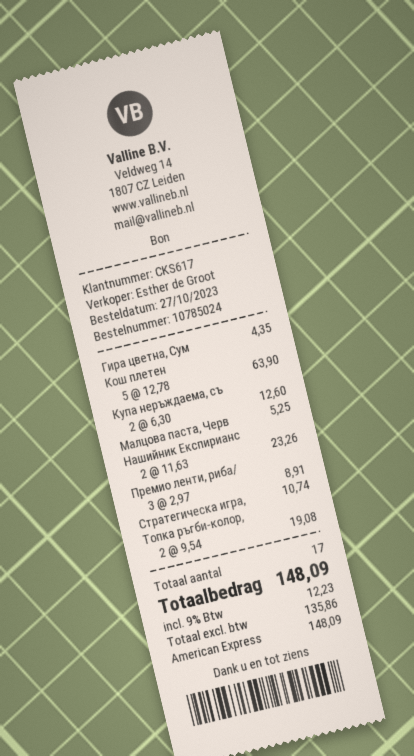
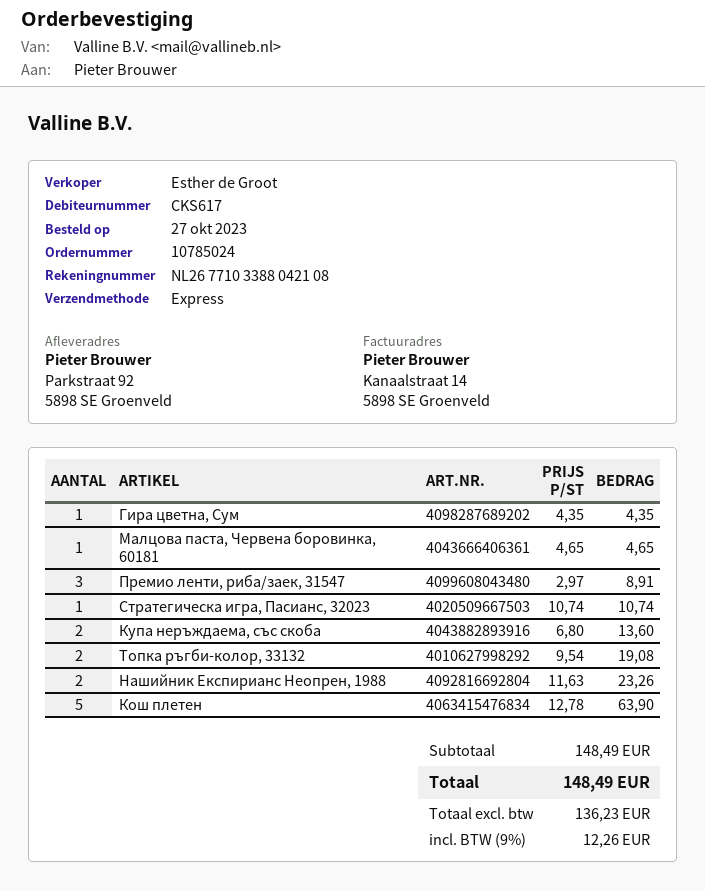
Купа неръждаема, съ: 2 x 6.30 = 12.60 -> 2 x 6.80 = 13.60
Малцова паста, Черв: 1 x 5.25 = 5.25 -> 1 x 4.65 = 4.65
net: 135.86 -> 136.23
tax: 9% = 12.23 -> 9% = 12.26
total: 148.09 -> 148.49

